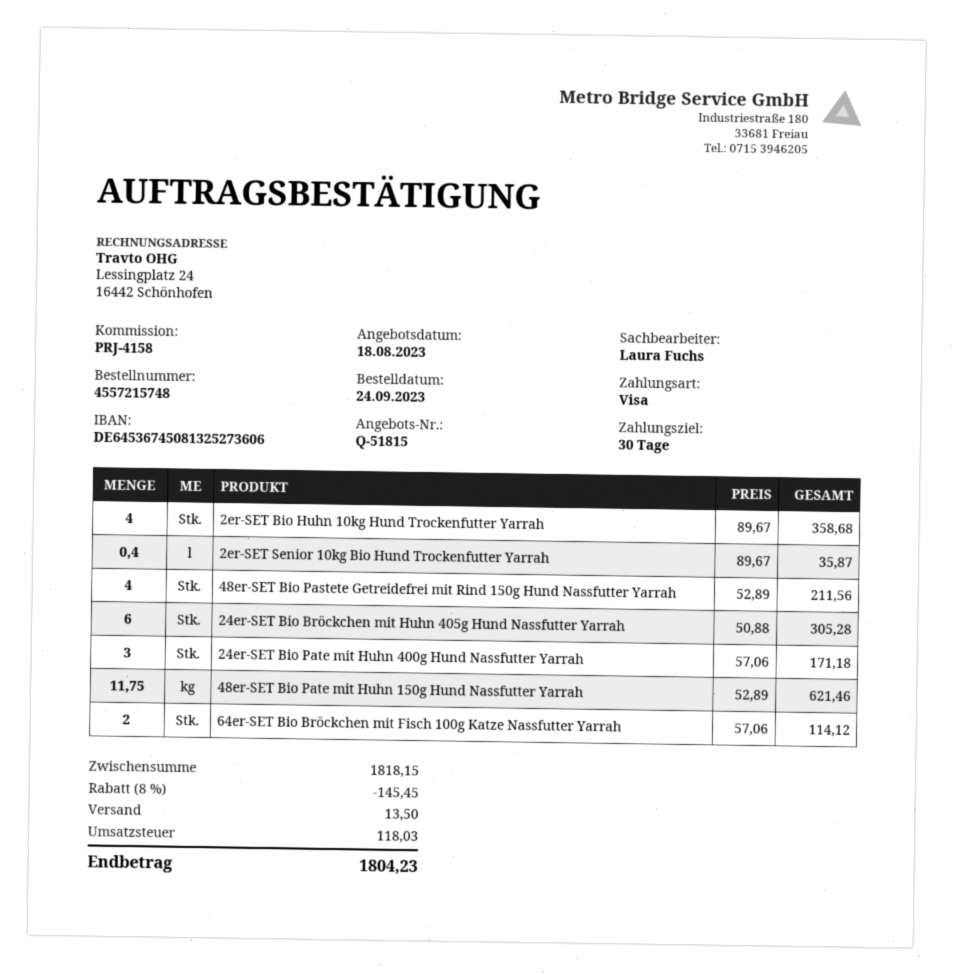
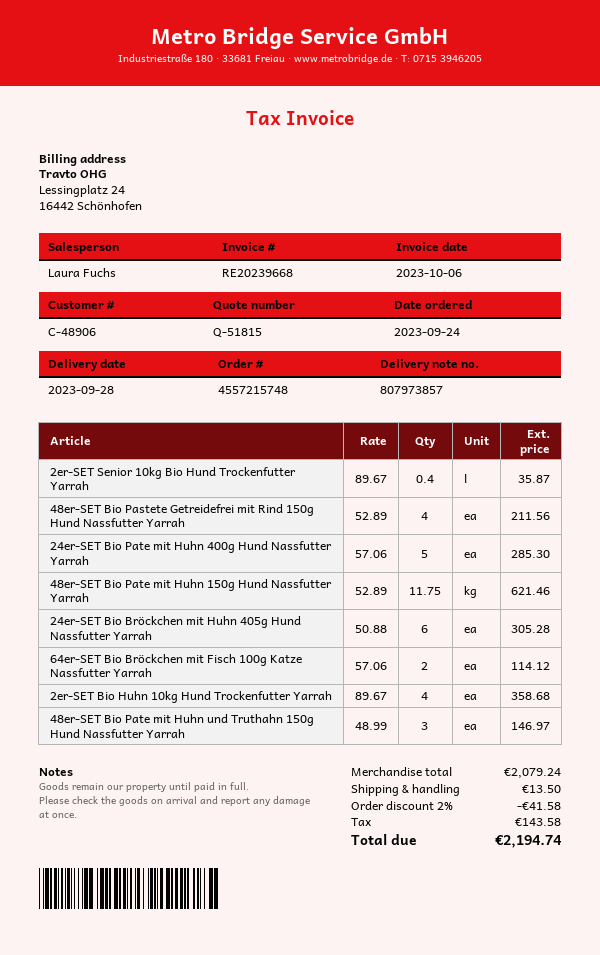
24er-SET Bio Pate mit Huhn 400g Hund Nassfutter Yarrah: 3 x 57.06 = 171.18 -> 5 x 57.06 = 285.30
48er-SET Bio Pate mit Huhn und Truthahn 150g Hund Nassfutter Yarrah: none -> 3 x 48.99 = 146.97
subtotal: 1818.15 -> 2079.24
discount: 8% = 145.45 -> 2% = 41.58
tax: 118.03 -> 143.58
total: 1804.23 -> 2194.74

